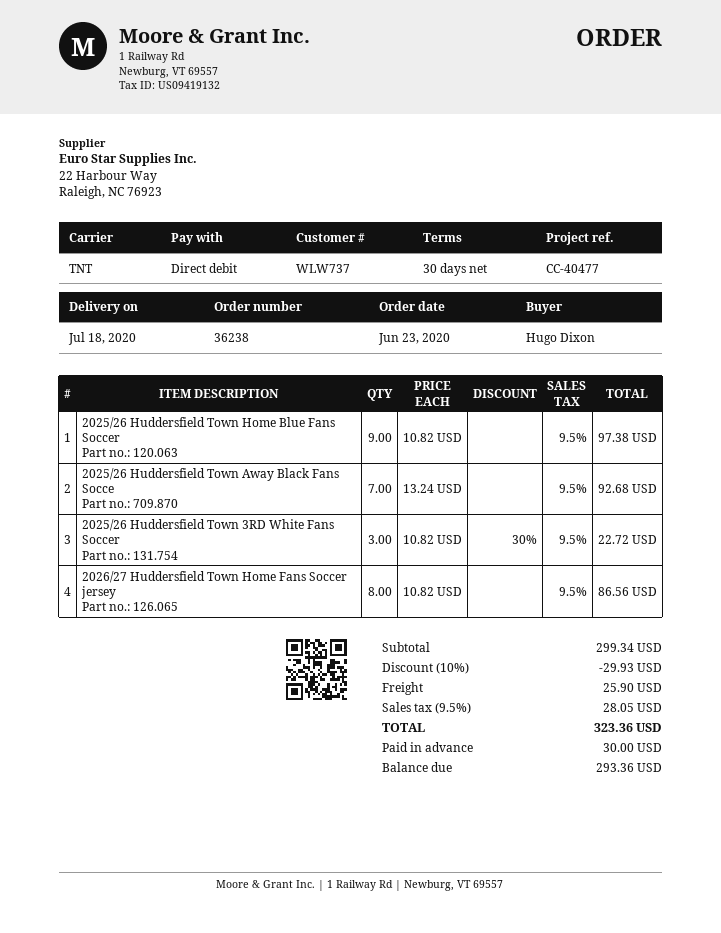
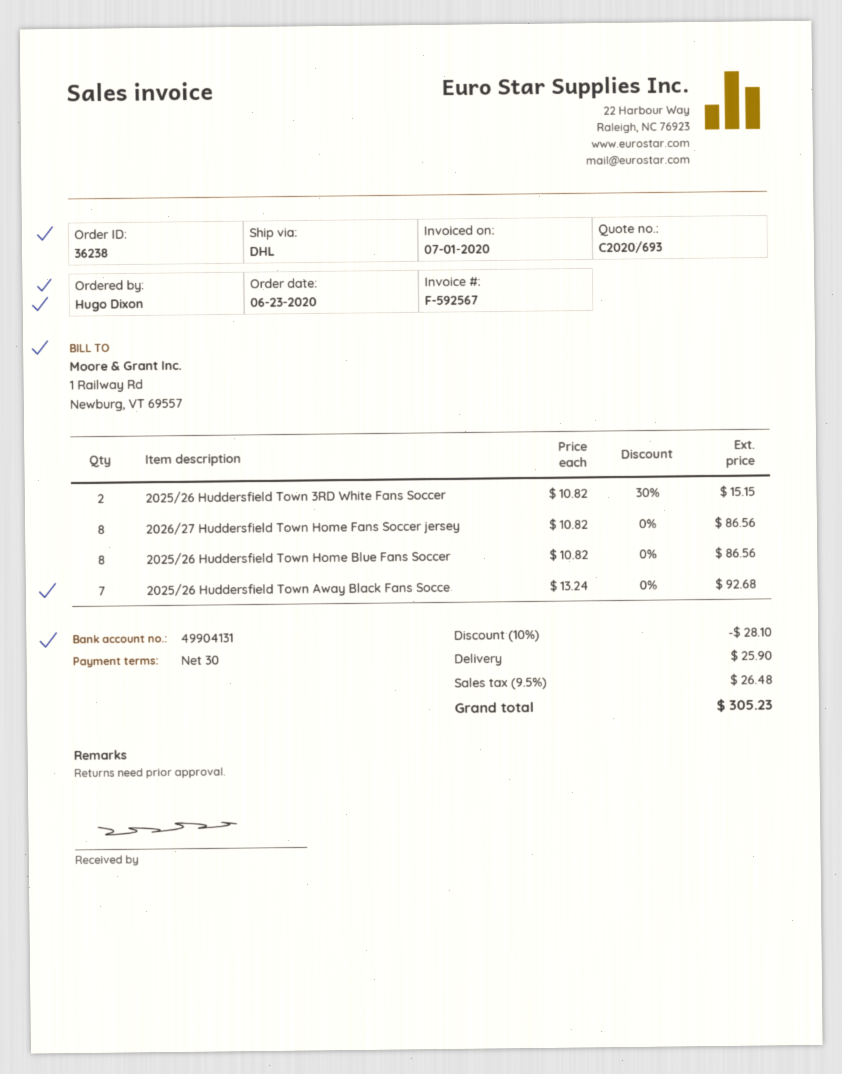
shipping method: TNT -> DHL
2025/26 Huddersfield Town Home Blue Fans Soccer: 9 x 10.82 = 97.38 -> 8 x 10.82 = 86.56
2025/26 Huddersfield Town 3RD White Fans Soccer: 3 x 10.82 - 30% = 22.72 -> 2 x 10.82 - 30% = 15.15
discount: 10% = 29.93 -> 10% = 28.10
tax: 9.5% = 28.05 -> 9.5% = 26.48
total: 323.36 -> 305.23

